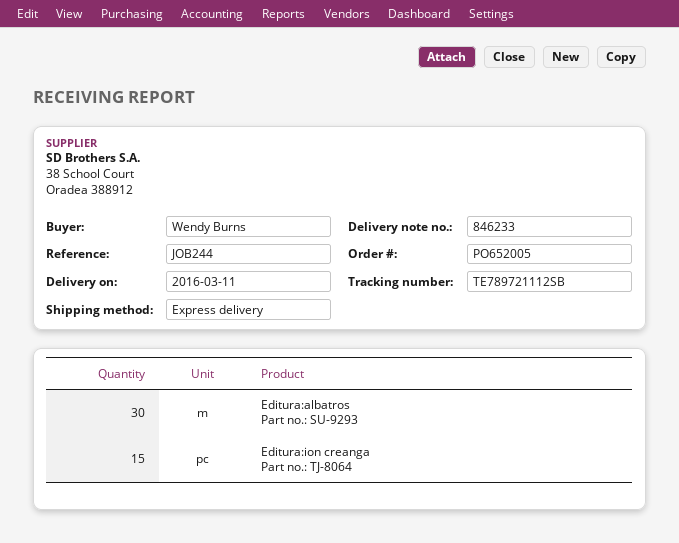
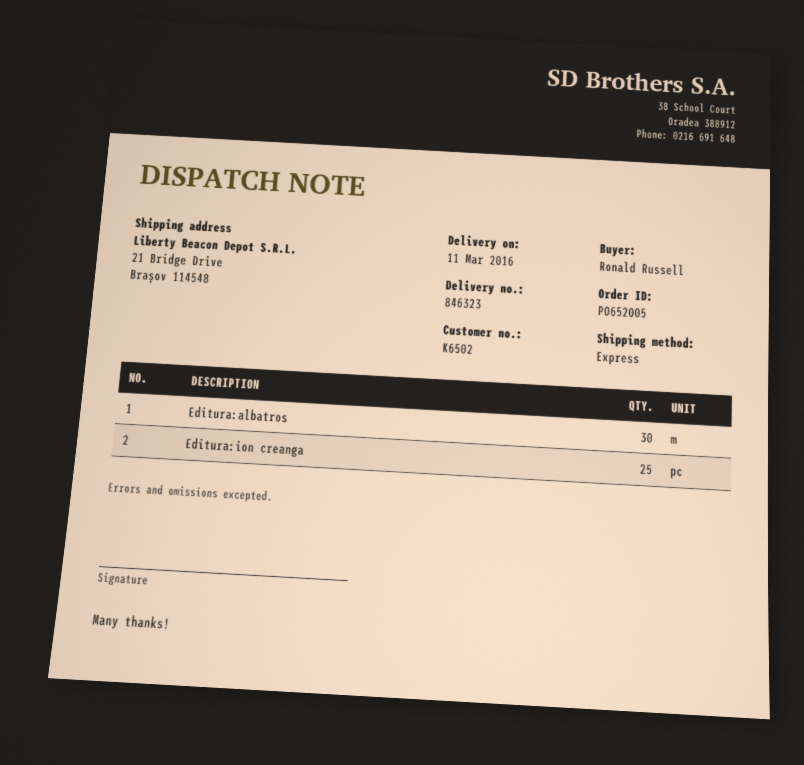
delivery note number: 846233 -> 846323
ordered by: Wendy Burns -> Ronald Russell
Editura:ion creanga: 15 -> 25

